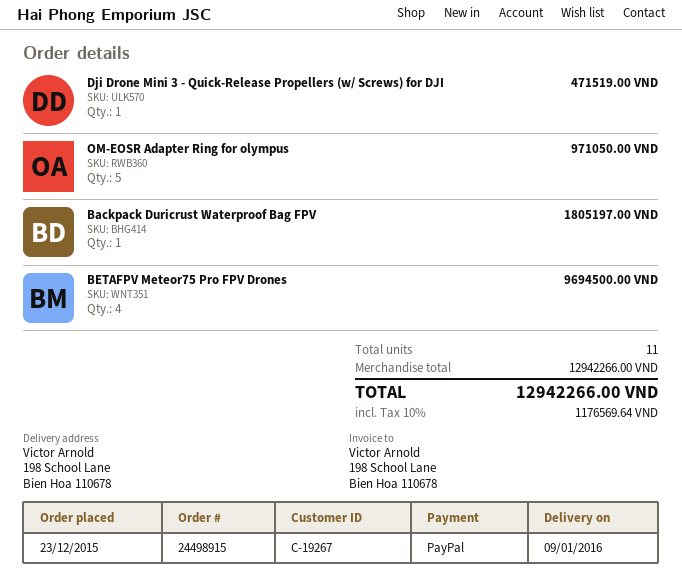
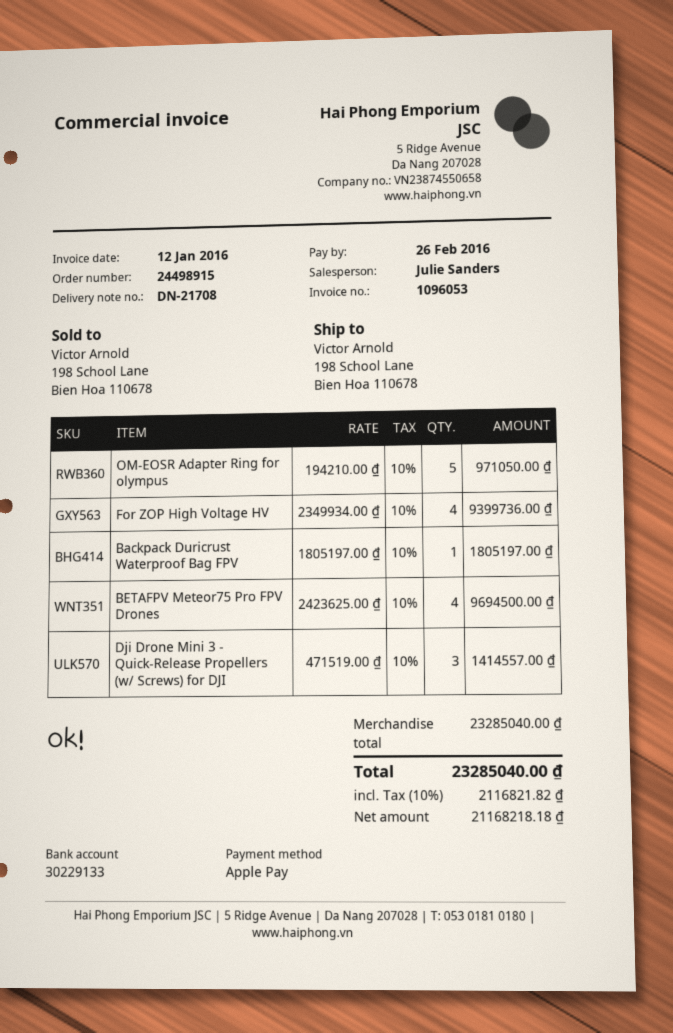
payment method: PayPal -> Apple Pay
Dji Drone Mini 3 - Quick-Release Propellers (w/ Screws) for DJI: 1 for 471519.00 -> 3 for 1414557.00
For ZOP High Voltage HV: none -> 4 for 9399736.00
subtotal: 12942266.00 -> 23285040.00
tax: 10% = 1176569.64 -> 10% = 2116821.82
total: 12942266.00 -> 23285040.00

